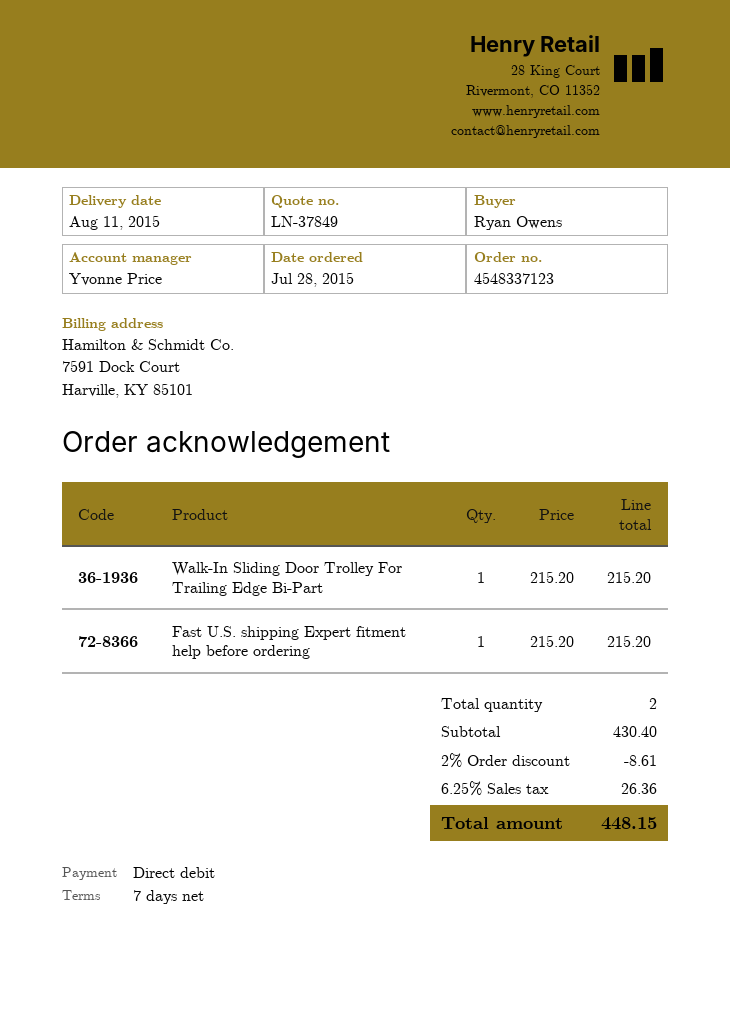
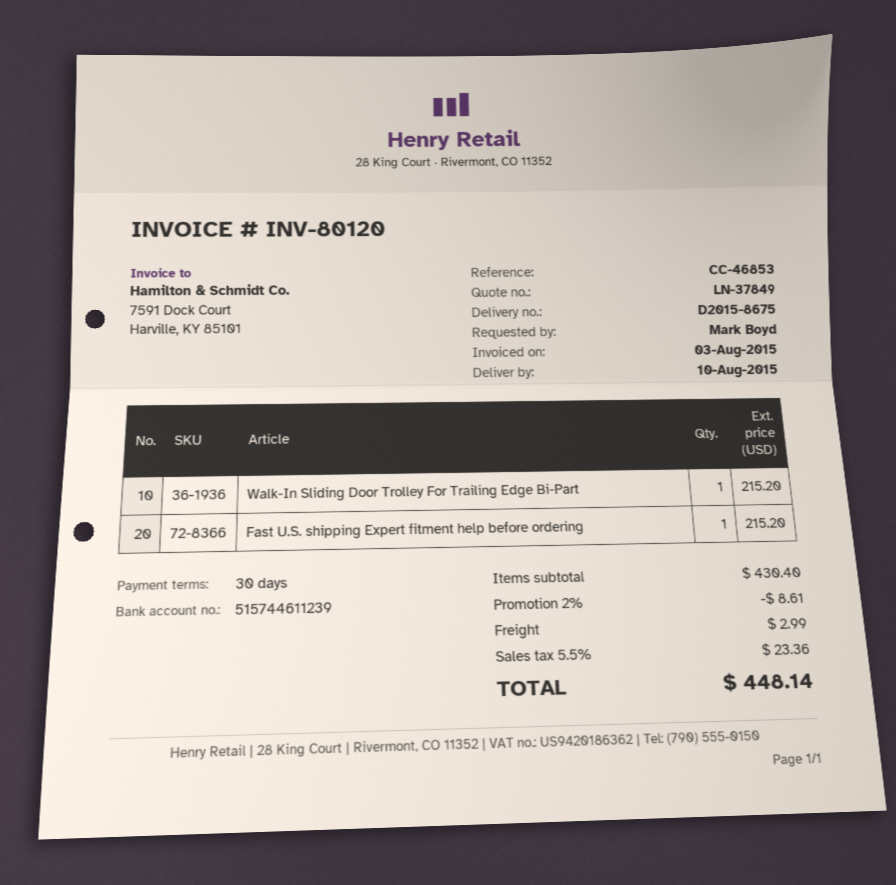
delivery date: 2015-08-11 -> 2015-08-10
payment terms: 7 days -> 30 days
ordered by: Ryan Owens -> Mark Boyd
shipping: none -> 2.99
tax: 6.25% = 26.36 -> 5.5% = 23.36
total: 448.15 -> 448.14

